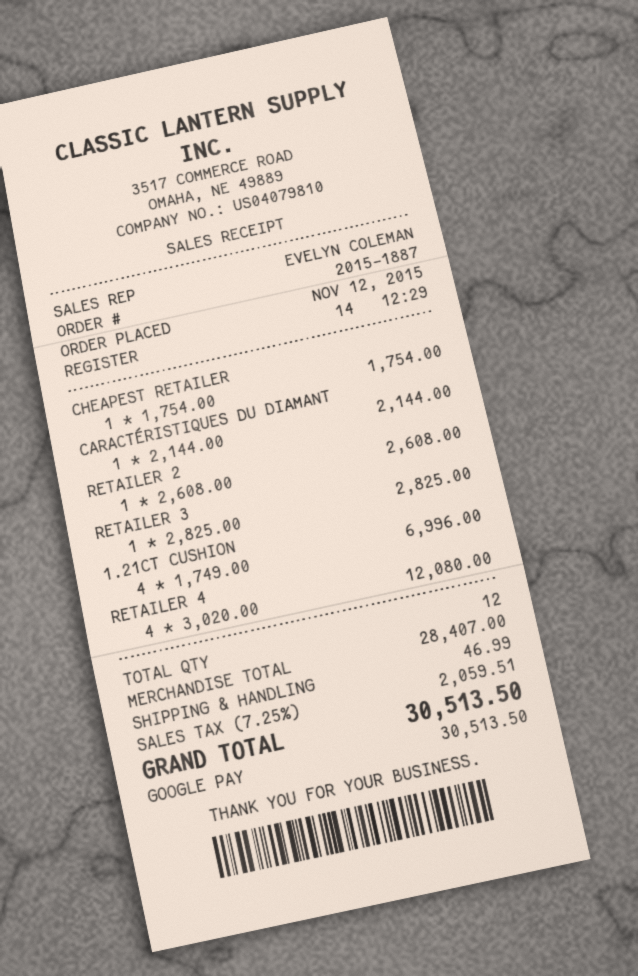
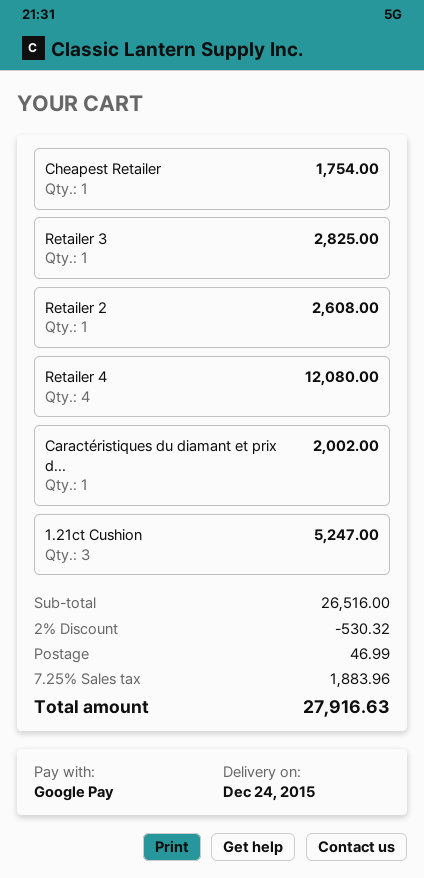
CARACTÉRISTIQUES DU DIAMANT: 1 for 2144.00 -> 1 for 2002.00
1.21CT CUSHION: 4 for 6996.00 -> 3 for 5247.00
subtotal: 28407.00 -> 26516.00
discount: none -> 2% = 530.32
tax: 7.25% = 2059.51 -> 7.25% = 1883.96
total: 30513.50 -> 27916.63

